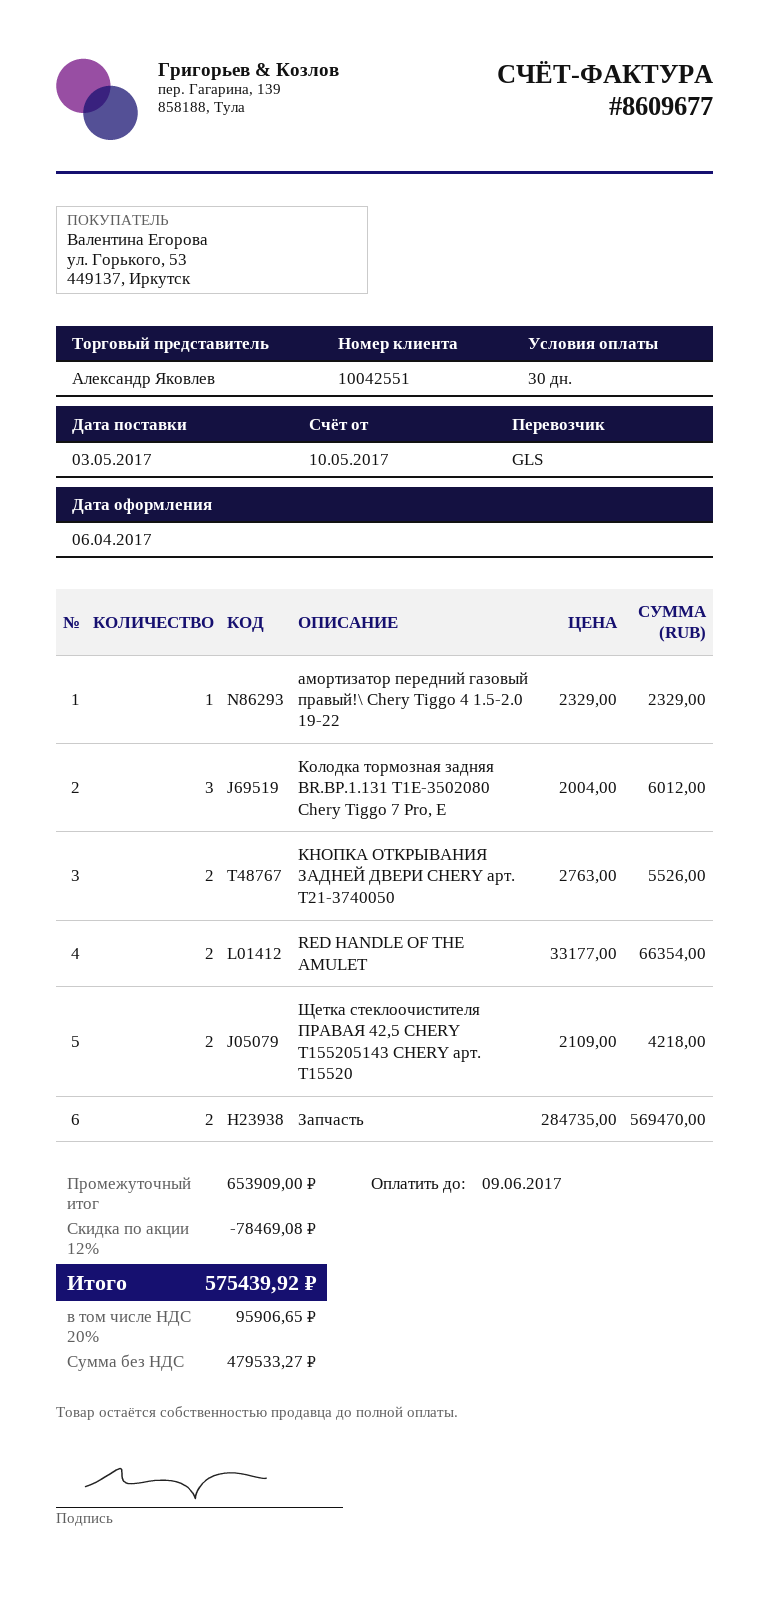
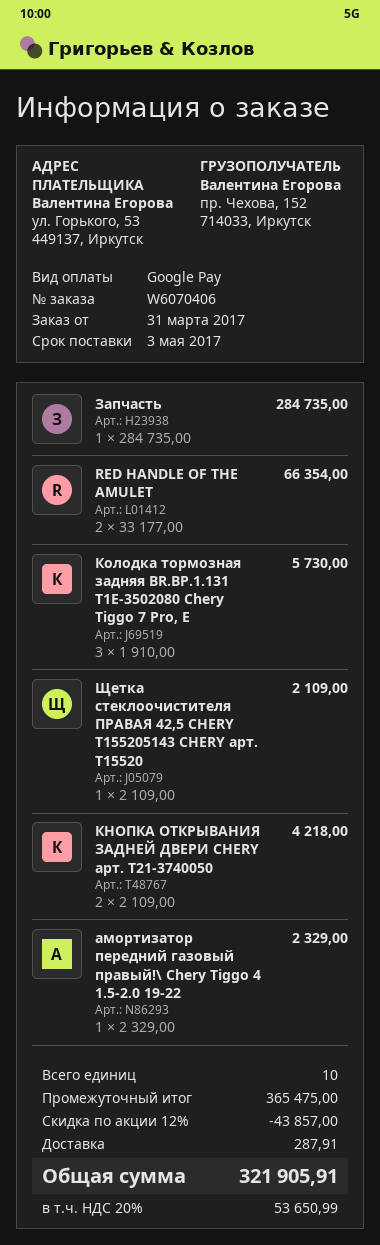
order date: 2017-04-06 -> 2017-03-31
Колодка тормозная задняя BR.BP.1.131 T1E-3502080 Chery Tiggo 7 Pro, E: 3 x 2004.00 = 6012.00 -> 3 x 1910.00 = 5730.00
КНОПКА ОТКРЫВАНИЯ ЗАДНЕЙ ДВЕРИ CHERY арт. T21-3740050: 2 x 2763.00 = 5526.00 -> 2 x 2109.00 = 4218.00
Щетка стеклоочистителя ПРАВАЯ 42,5 CHERY T155205143 CHERY арт. T15520: 2 x 2109.00 = 4218.00 -> 1 x 2109.00 = 2109.00
Запчасть: 2 x 284735.00 = 569470.00 -> 1 x 284735.00 = 284735.00
subtotal: 653909.00 -> 365475.00
discount: 12% = 78469.08 -> 12% = 43857.00
shipping: none -> 287.91
tax: 20% = 95906.65 -> 20% = 53650.99
total: 575439.92 -> 321905.91

